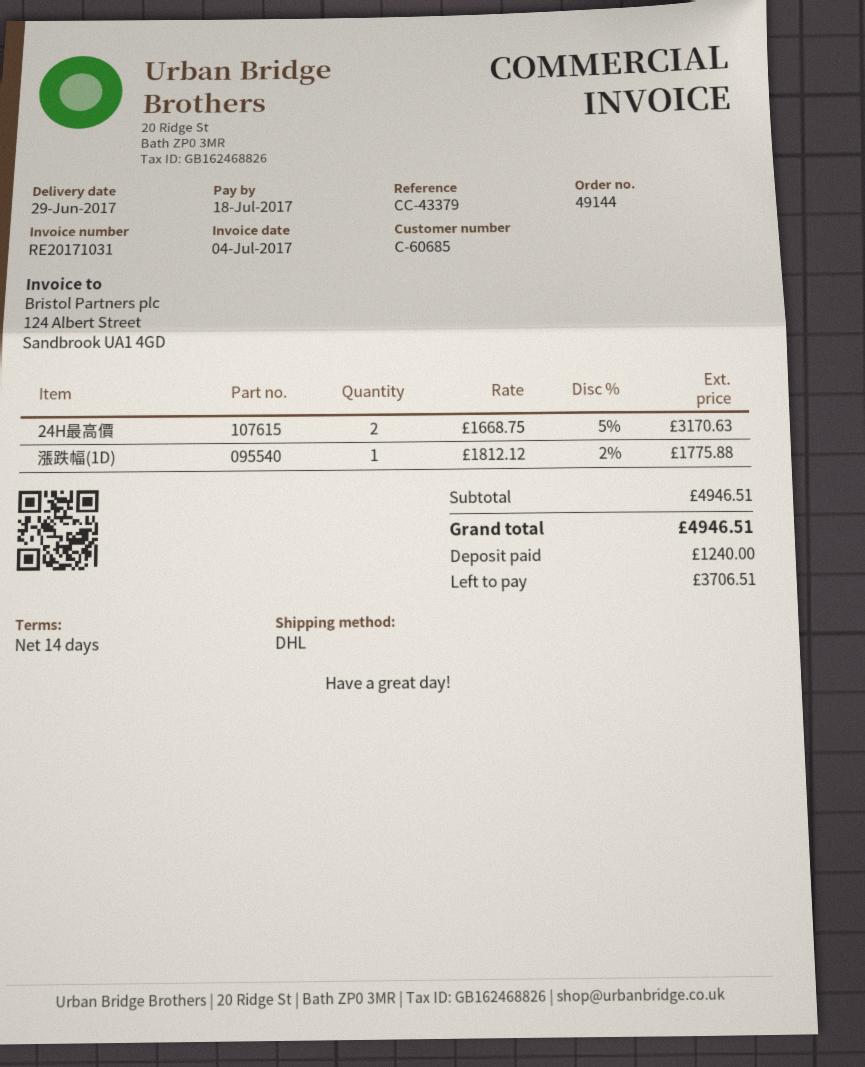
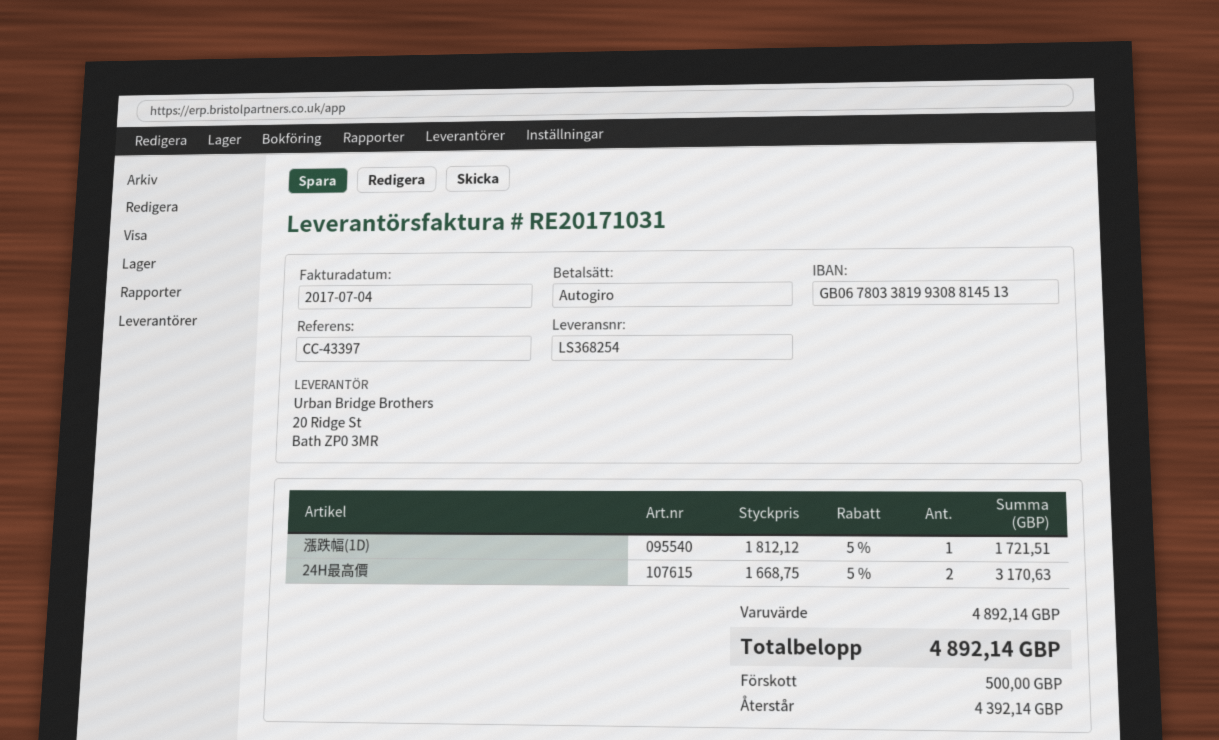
reference: CC-43379 -> CC-43397
漲跌幅(1D): 1 x 1812.12 - 2% = 1775.88 -> 1 x 1812.12 - 5% = 1721.51
subtotal: 4946.51 -> 4892.14
total: 4946.51 -> 4892.14
deposit: 1240.00 -> 500.00
balance: 3706.51 -> 4392.14

